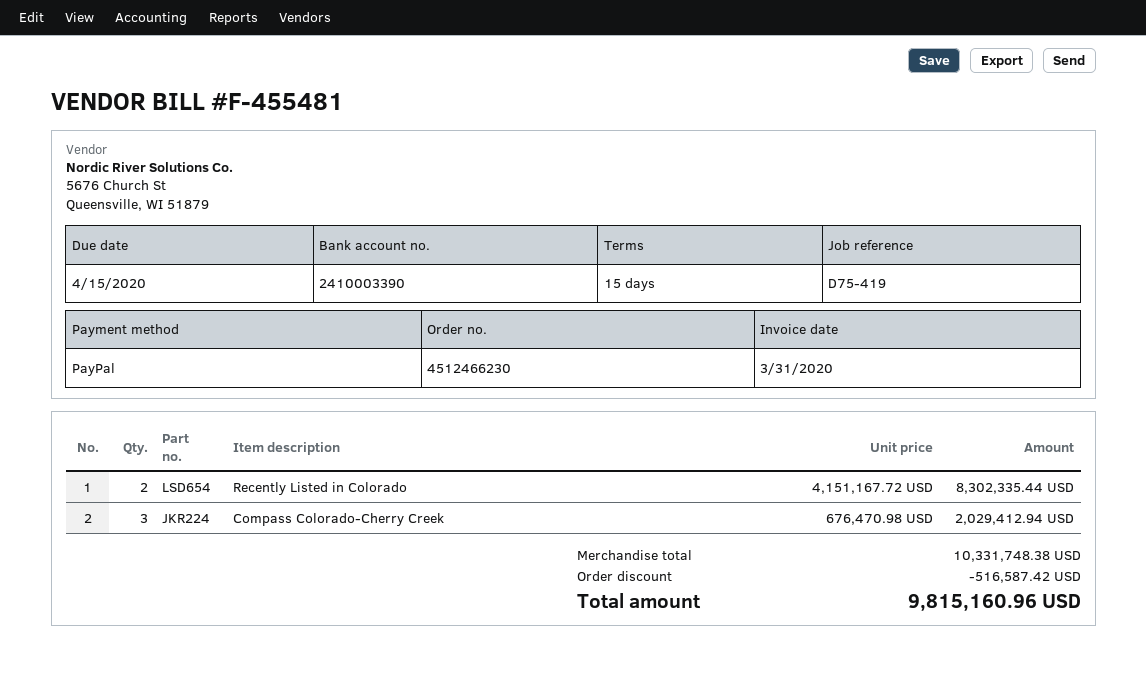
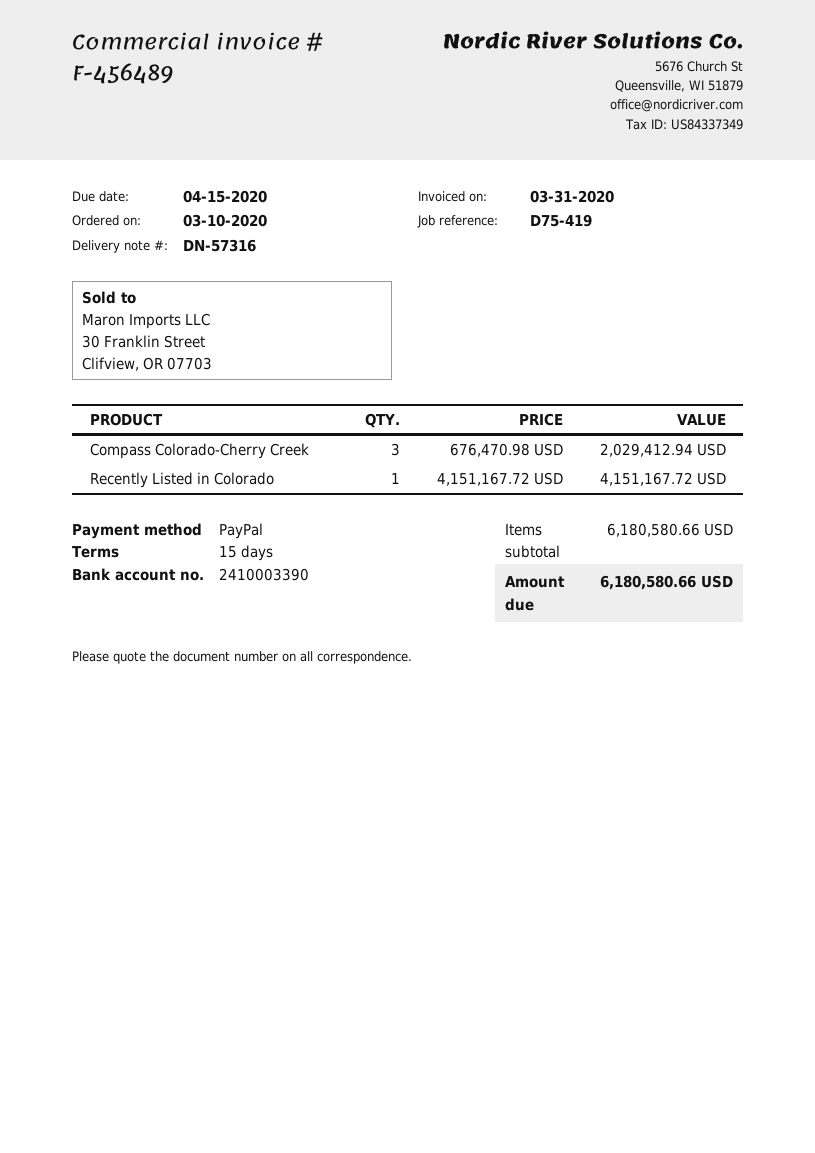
invoice number: F-455481 -> F-456489
Recently Listed in Colorado: 2 x 4151167.72 = 8302335.44 -> 1 x 4151167.72 = 4151167.72
subtotal: 10331748.38 -> 6180580.66
discount: 516587.42 -> none
total: 9815160.96 -> 6180580.66

